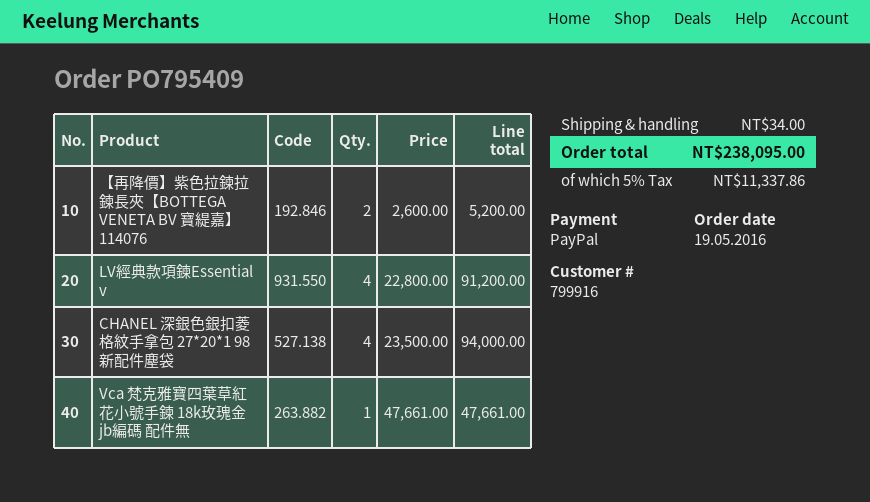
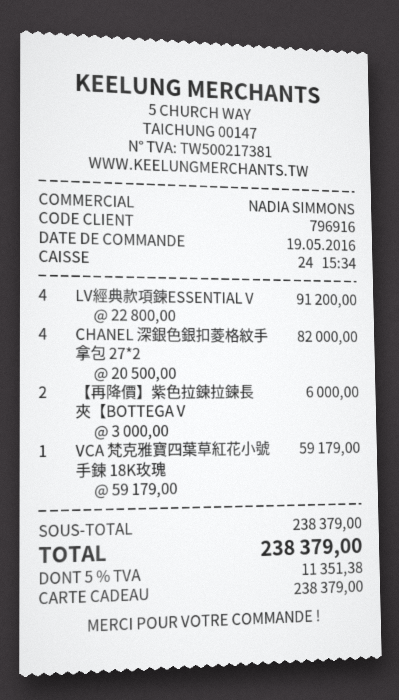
customer number: 799916 -> 796916
payment method: PayPal -> gift card
【再降價】紫色拉鍊拉鍊長夾【BOTTEGA VENETA BV 寶緹嘉】 114076: 2 x 2600.00 = 5200.00 -> 2 x 3000.00 = 6000.00
CHANEL 深銀色銀扣菱格紋手拿包 27*20*1 98新配件塵袋: 4 x 23500.00 = 94000.00 -> 4 x 20500.00 = 82000.00
Vca 梵克雅寶四葉草紅花小號手鍊 18k玫瑰金 jb編碼 配件無: 1 x 47661.00 = 47661.00 -> 1 x 59179.00 = 59179.00
shipping: 34.00 -> none
tax: 5% = 11337.86 -> 5% = 11351.38
total: 238095.00 -> 238379.00

